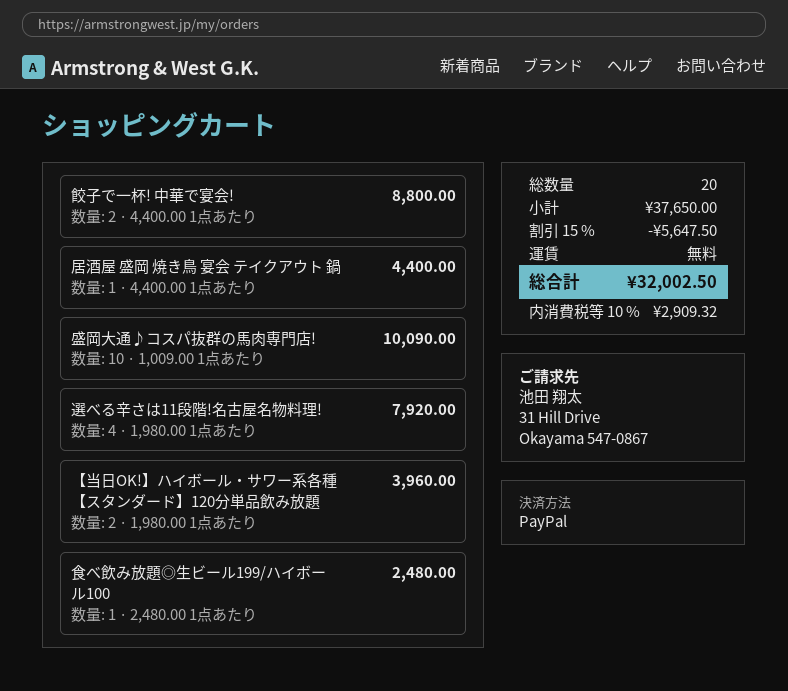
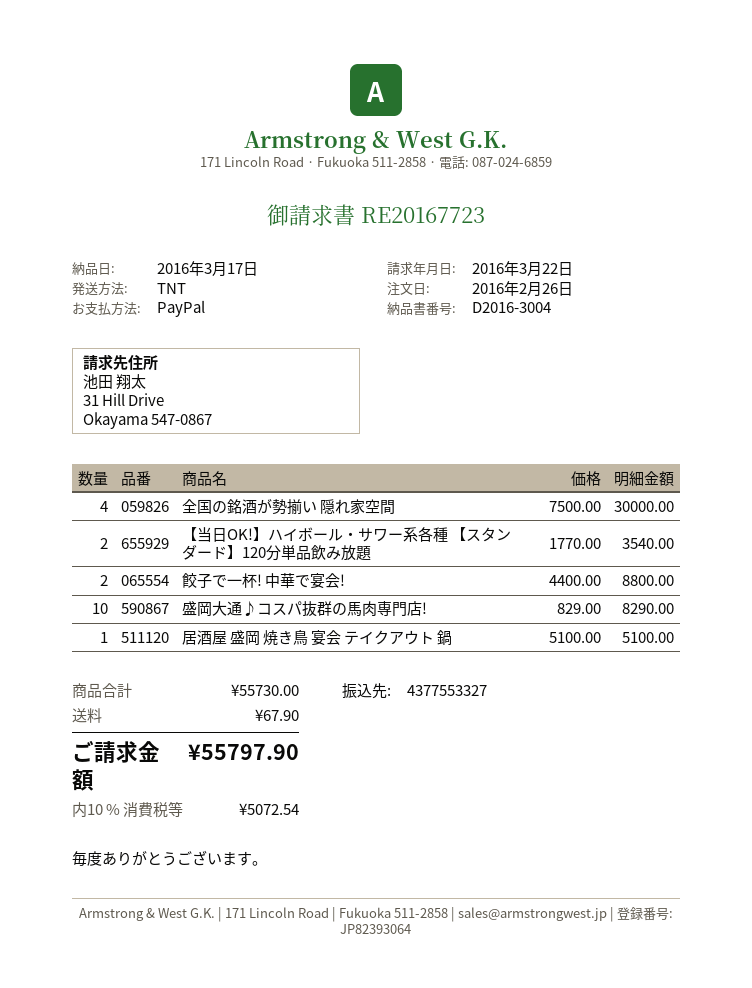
居酒屋 盛岡 焼き鳥 宴会 テイクアウト 鍋: 1 x 4400.00 = 4400.00 -> 1 x 5100.00 = 5100.00
盛岡大通♪コスパ抜群の馬肉専門店!: 10 x 1009.00 = 10090.00 -> 10 x 829.00 = 8290.00
選べる辛さは11段階!名古屋名物料理!: 4 x 1980.00 = 7920.00 -> none
【当日OK!】ハイボール・サワー系各種 【スタンダード】120分単品飲み放題: 2 x 1980.00 = 3960.00 -> 2 x 1770.00 = 3540.00
食べ飲み放題◎生ビール199/ハイボール100: 1 x 2480.00 = 2480.00 -> none
全国の銘酒が勢揃い 隠れ家空間: none -> 4 x 7500.00 = 30000.00
subtotal: 37650.00 -> 55730.00
discount: 15% = 5647.50 -> none
shipping: 0.00 -> 67.90
tax: 10% = 2909.32 -> 10% = 5072.54
total: 32002.50 -> 55797.90

